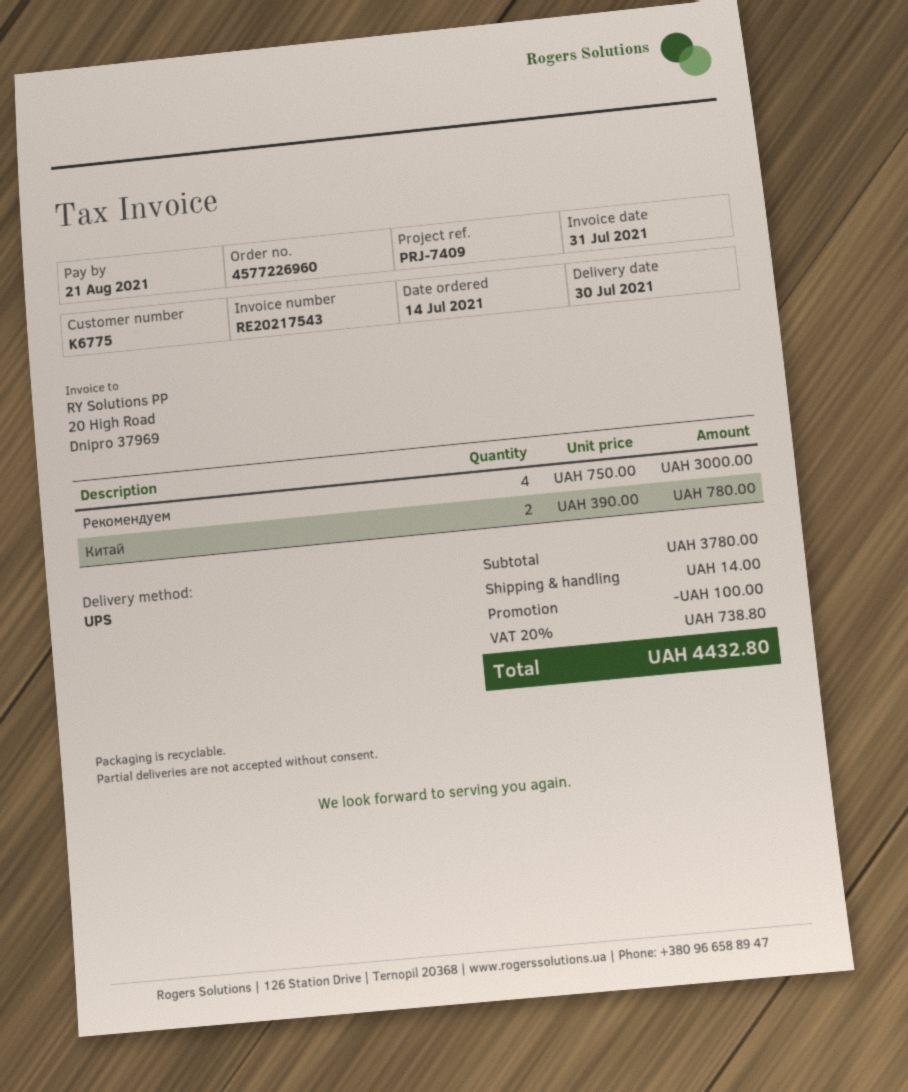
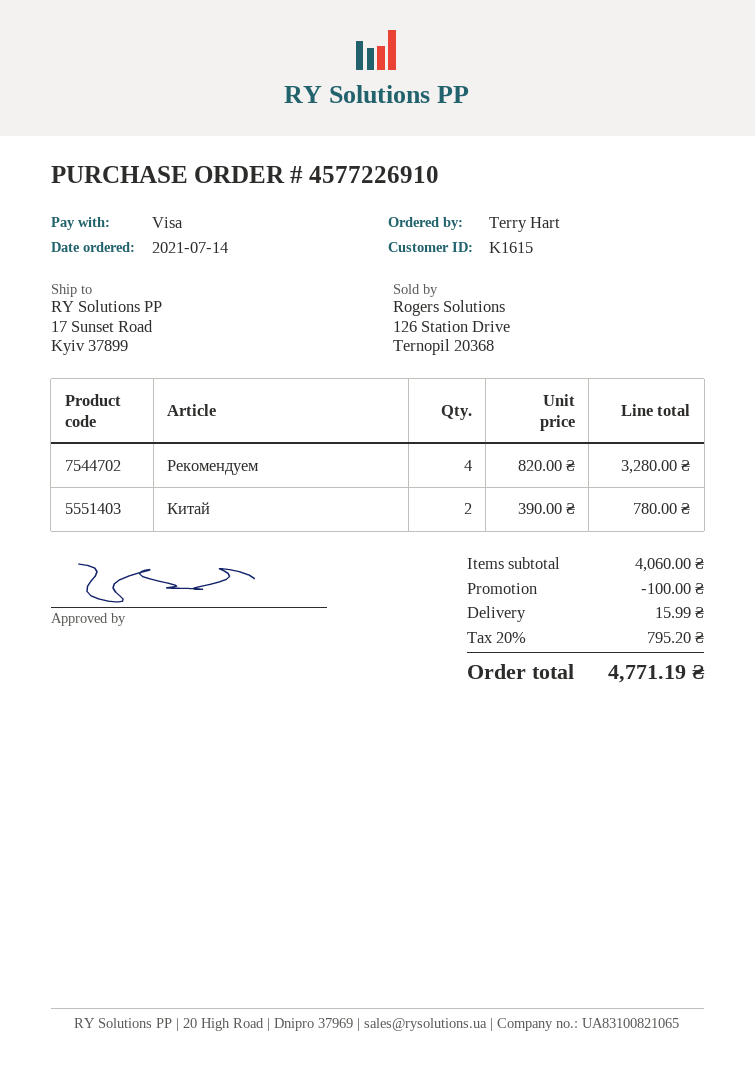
order number: 4577226960 -> 4577226910
customer number: K6775 -> K1615
Рекомендуем: 4 x 750.00 = 3000.00 -> 4 x 820.00 = 3280.00
subtotal: 3780.00 -> 4060.00
shipping: 14.00 -> 15.99
tax: 20% = 738.80 -> 20% = 795.20
total: 4432.80 -> 4771.19

